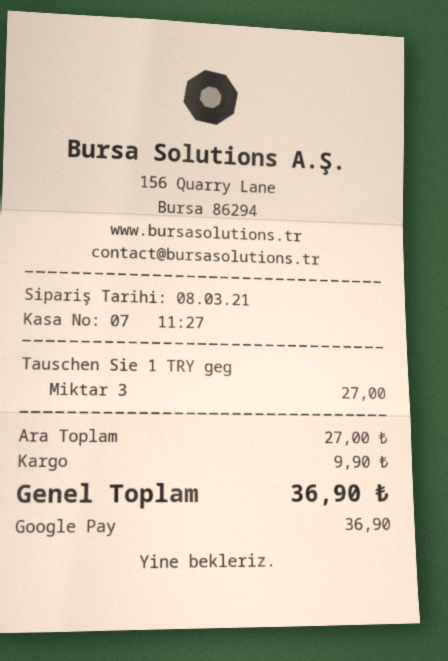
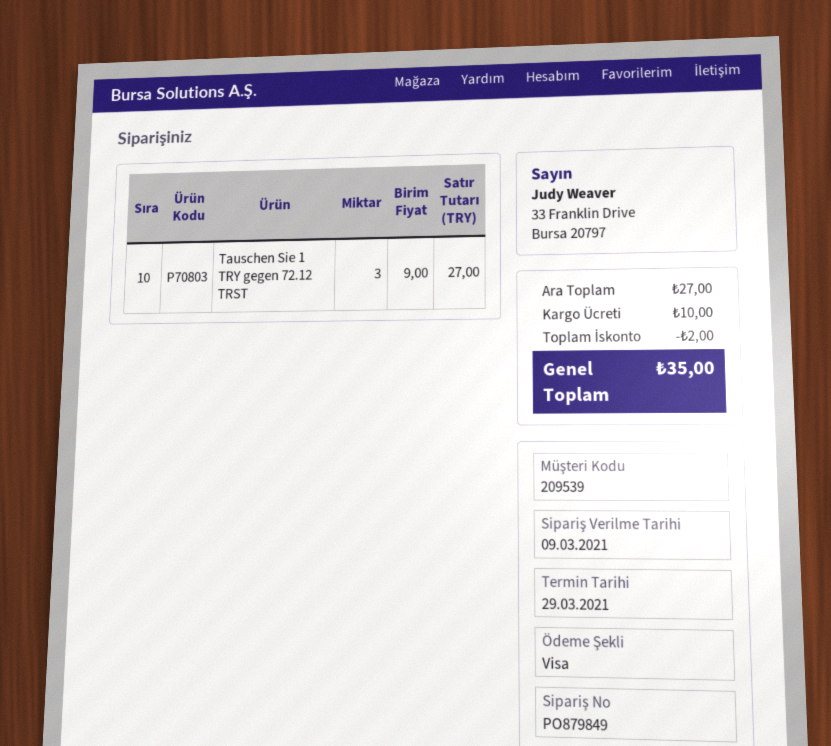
order date: 2021-03-08 -> 2021-03-09
payment method: Google Pay -> Visa
discount: none -> 2.00
shipping: 9.90 -> 10.00
total: 36.90 -> 35.00

